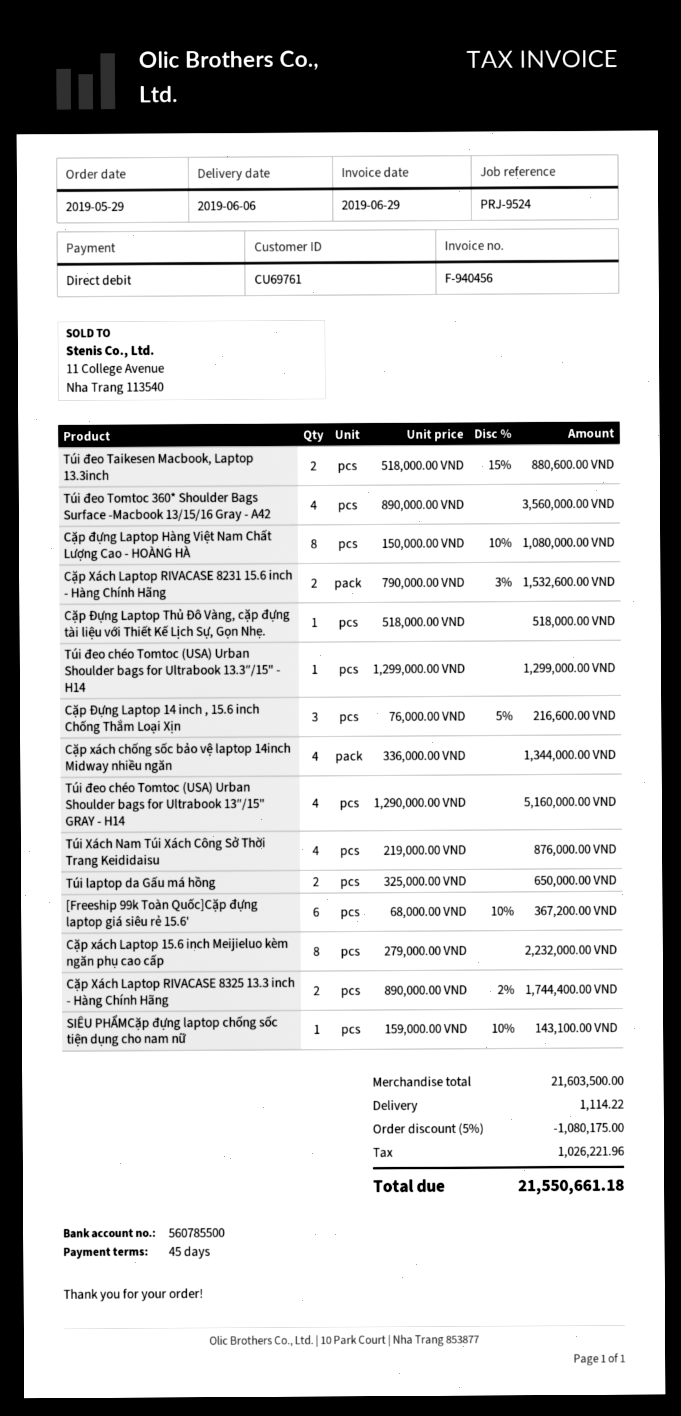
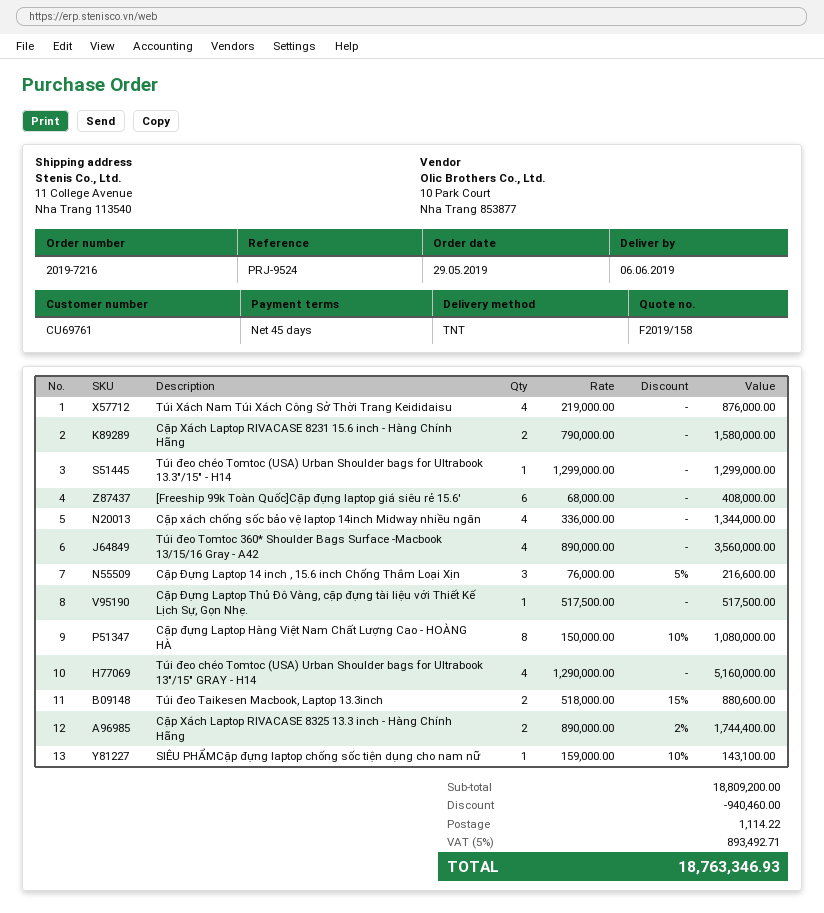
Cặp Xách Laptop RIVACASE 8231 15.6 inch - Hàng Chính Hãng: 2 x 790000.00 - 3% = 1532600.00 -> 2 x 790000.00 = 1580000.00
Cặp Đựng Laptop Thủ Đô Vàng, cặp đựng tài liệu với Thiết Kế Lịch Sự, Gọn Nhẹ.: 1 x 518000.00 = 518000.00 -> 1 x 517500.00 = 517500.00
Túi laptop da Gấu má hồng: 2 x 325000.00 = 650000.00 -> none
[Freeship 99k Toàn Quốc]Cặp đựng laptop giá siêu rẻ 15.6': 6 x 68000.00 - 10% = 367200.00 -> 6 x 68000.00 = 408000.00
Cặp xách Laptop 15.6 inch Meijieluo kèm ngăn phụ cao cấp: 8 x 279000.00 = 2232000.00 -> none
subtotal: 21603500.00 -> 18809200.00
discount: 1080175.00 -> 940460.00
tax: 1026221.96 -> 893492.71
total: 21550661.18 -> 18763346.93

